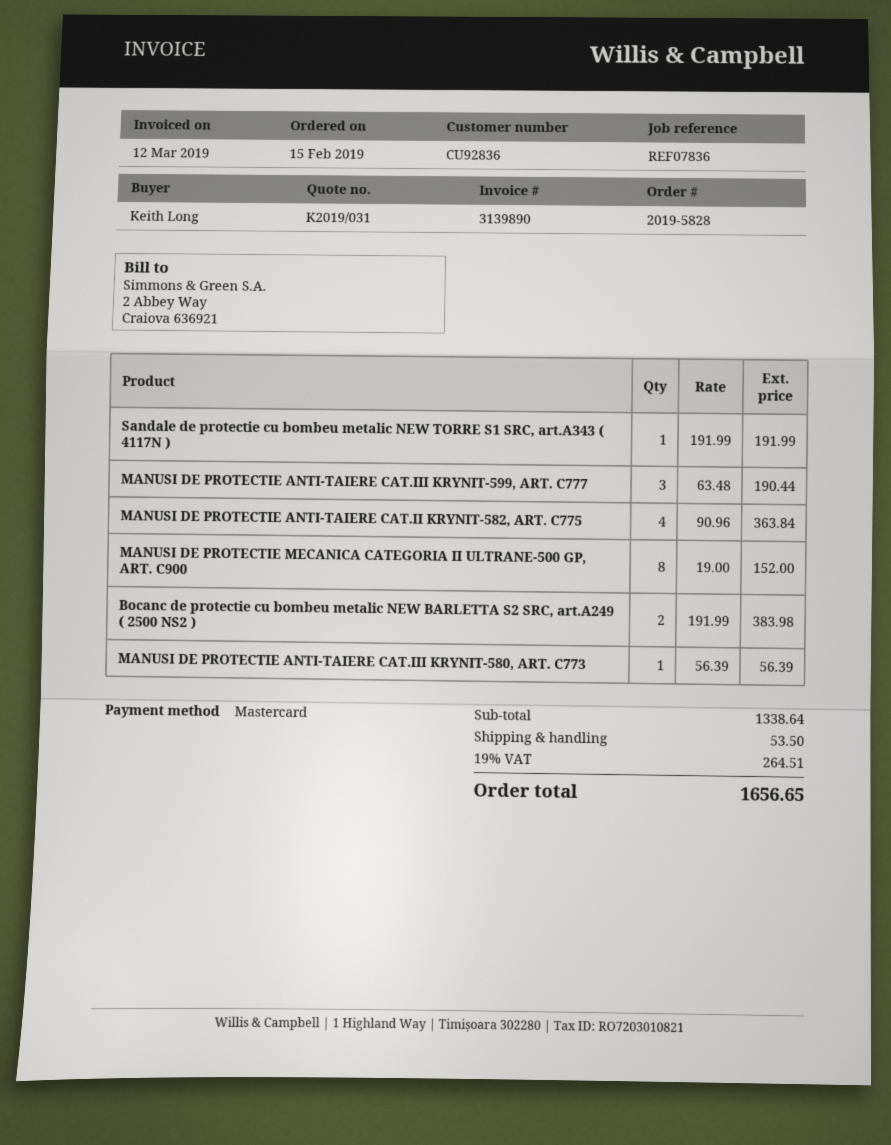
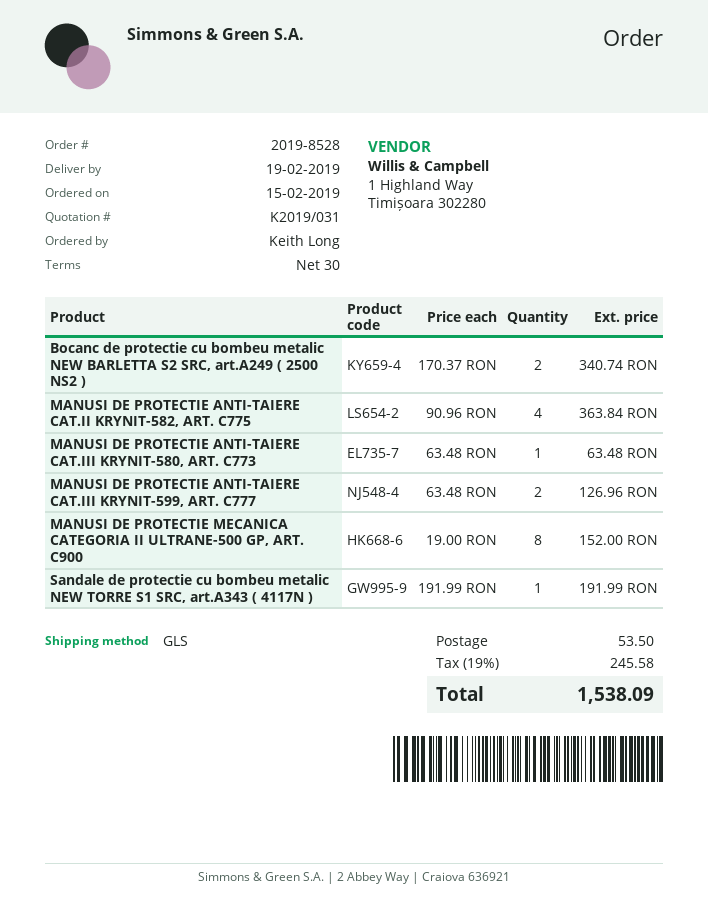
order number: 2019-5828 -> 2019-8528
MANUSI DE PROTECTIE ANTI-TAIERE CAT.III KRYNIT-599, ART. C777: 3 x 63.48 = 190.44 -> 2 x 63.48 = 126.96
Bocanc de protectie cu bombeu metalic NEW BARLETTA S2 SRC, art.A249 ( 2500 NS2 ): 2 x 191.99 = 383.98 -> 2 x 170.37 = 340.74
MANUSI DE PROTECTIE ANTI-TAIERE CAT.III KRYNIT-580, ART. C773: 1 x 56.39 = 56.39 -> 1 x 63.48 = 63.48
tax: 19% = 264.51 -> 19% = 245.58
total: 1656.65 -> 1538.09

